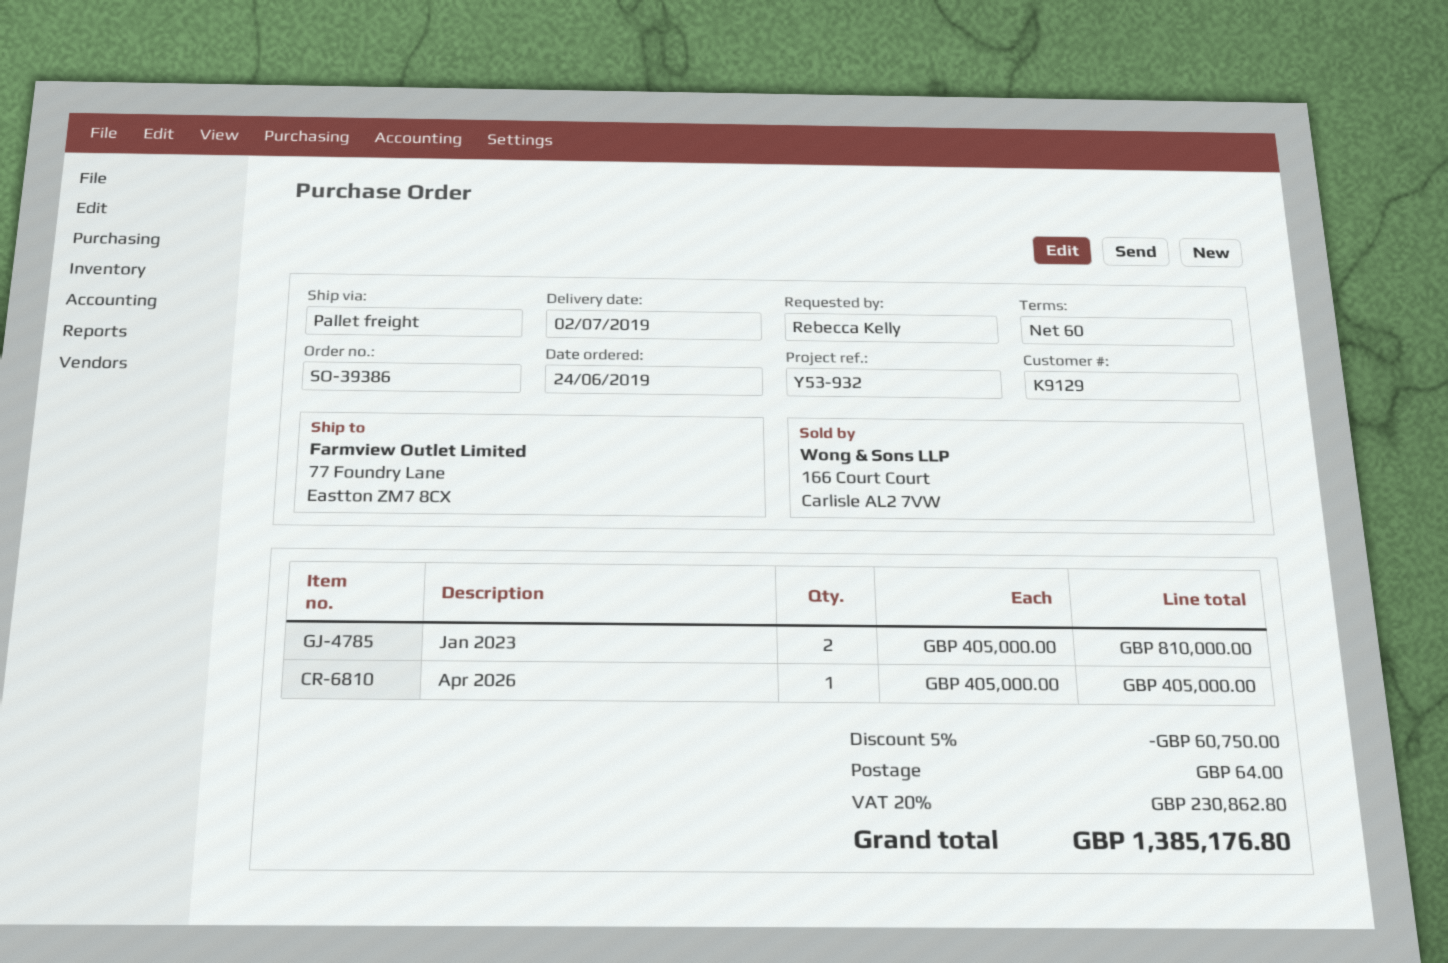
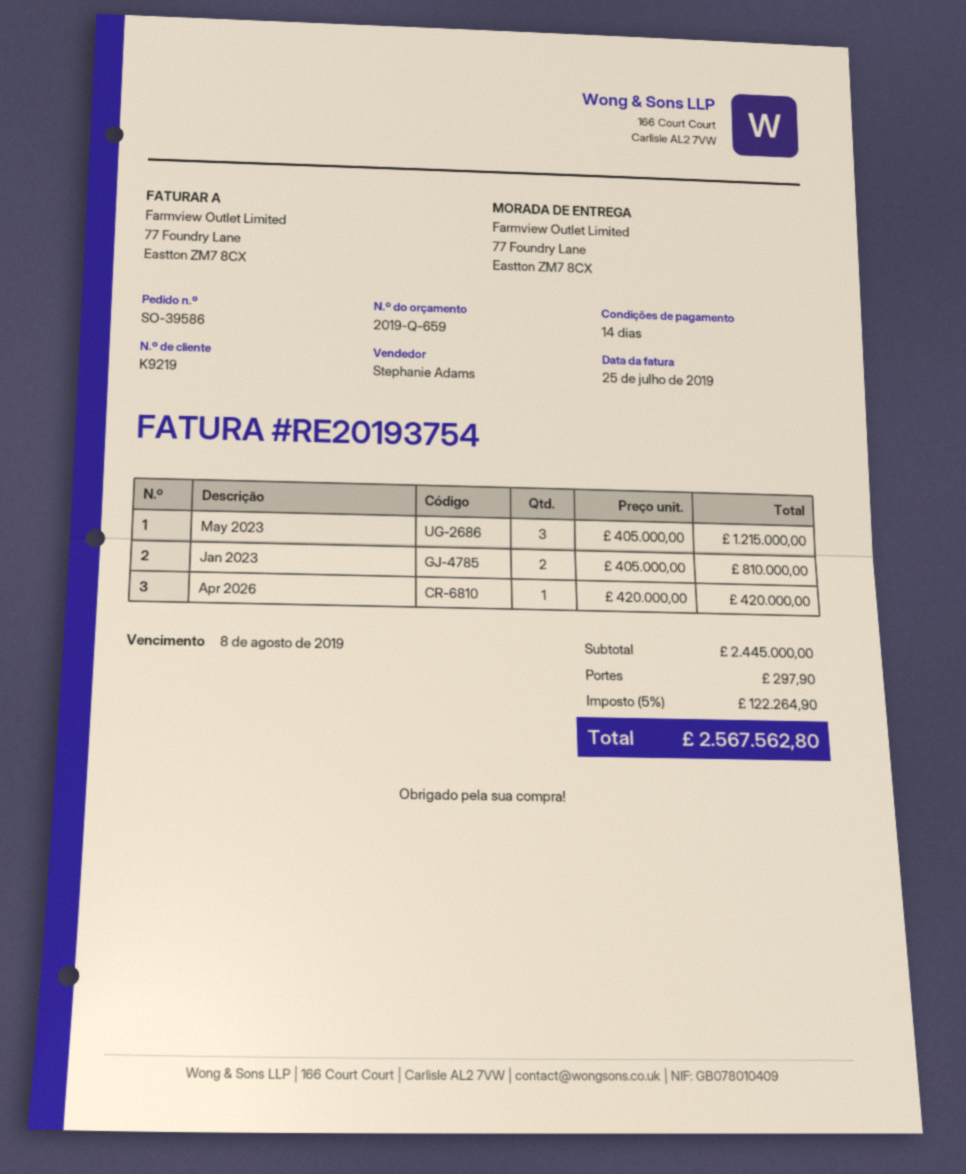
order number: SO-39386 -> SO-39586
payment terms: 60 days -> 14 days
customer number: K9129 -> K9219
Apr 2026: 1 x 405000.00 = 405000.00 -> 1 x 420000.00 = 420000.00
May 2023: none -> 3 x 405000.00 = 1215000.00
discount: 5% = 60750.00 -> none
shipping: 64.00 -> 297.90
tax: 20% = 230862.80 -> 5% = 122264.90
total: 1385176.80 -> 2567562.80

